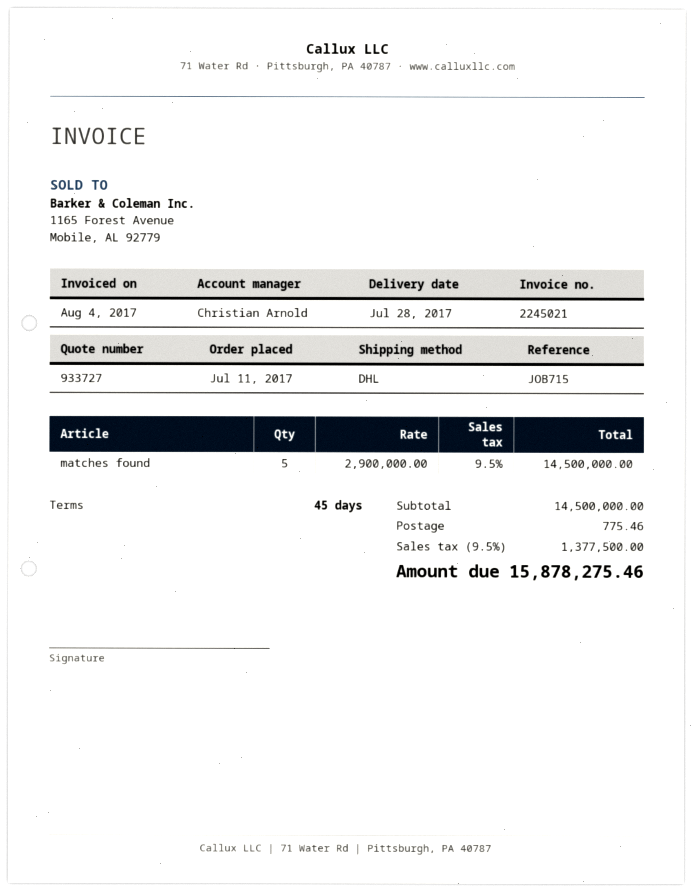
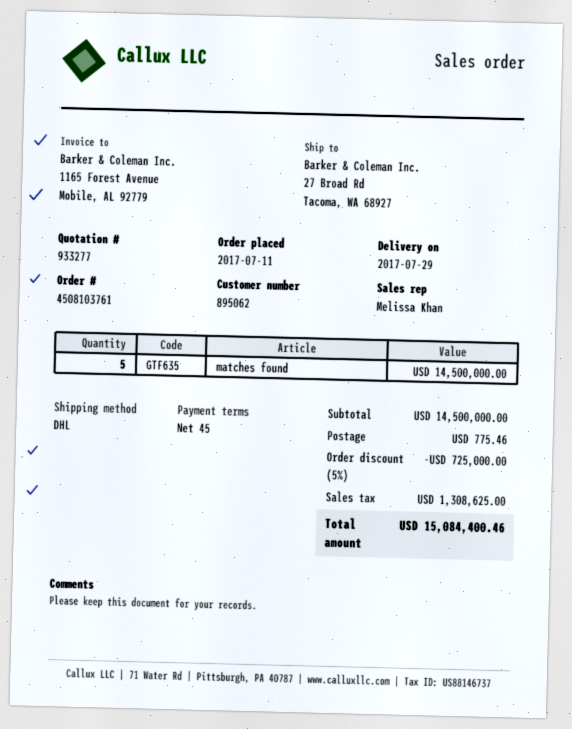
quote number: 933727 -> 933277
delivery date: 2017-07-28 -> 2017-07-29
sales rep: Christian Arnold -> Melissa Khan
discount: none -> 5% = 725000.00
tax: 1377500.00 -> 1308625.00
total: 15878275.46 -> 15084400.46

